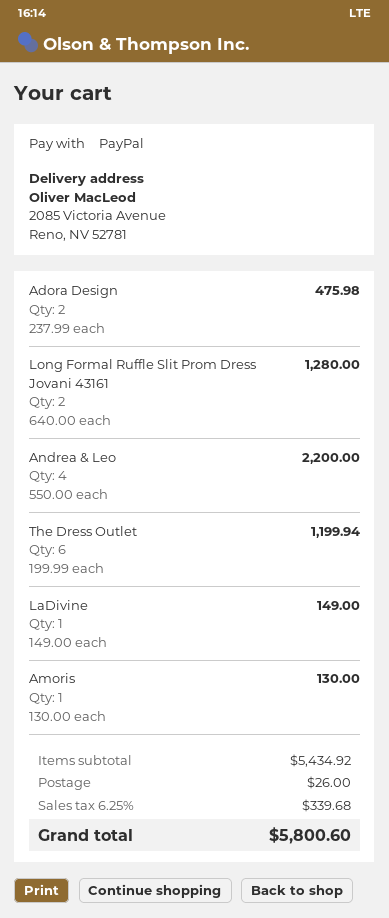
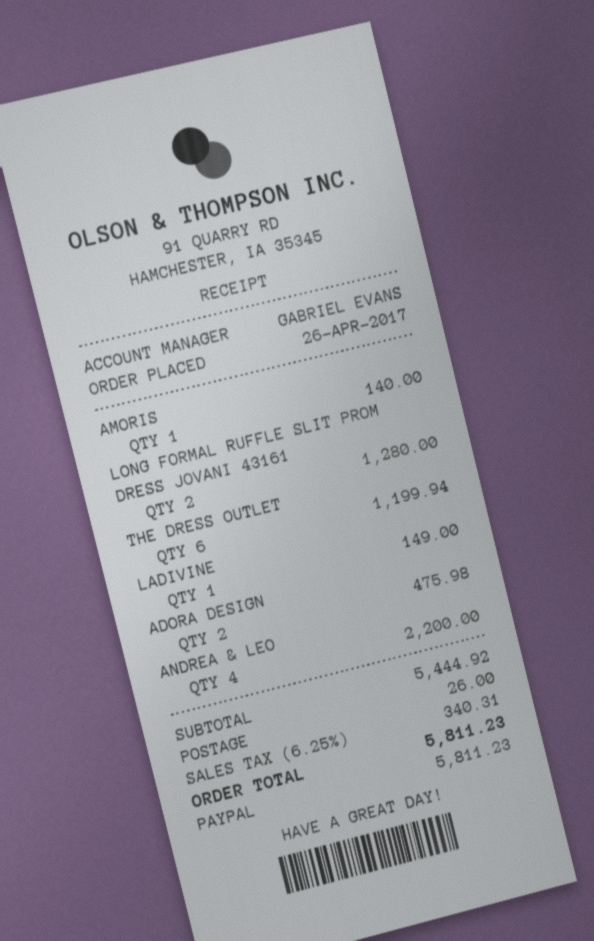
Amoris: 1 for 130.00 -> 1 for 140.00
subtotal: 5434.92 -> 5444.92
tax: 6.25% = 339.68 -> 6.25% = 340.31
total: 5800.60 -> 5811.23

